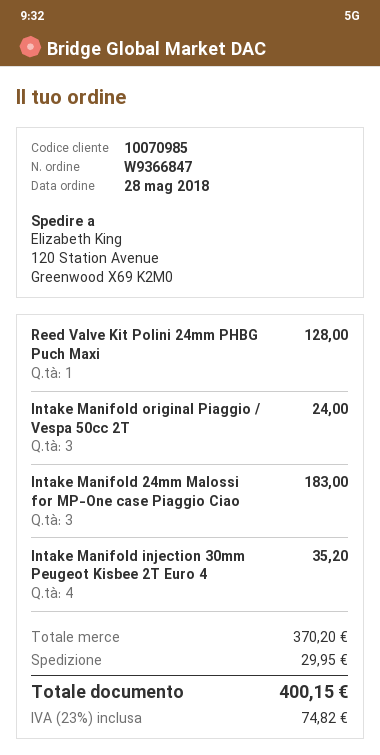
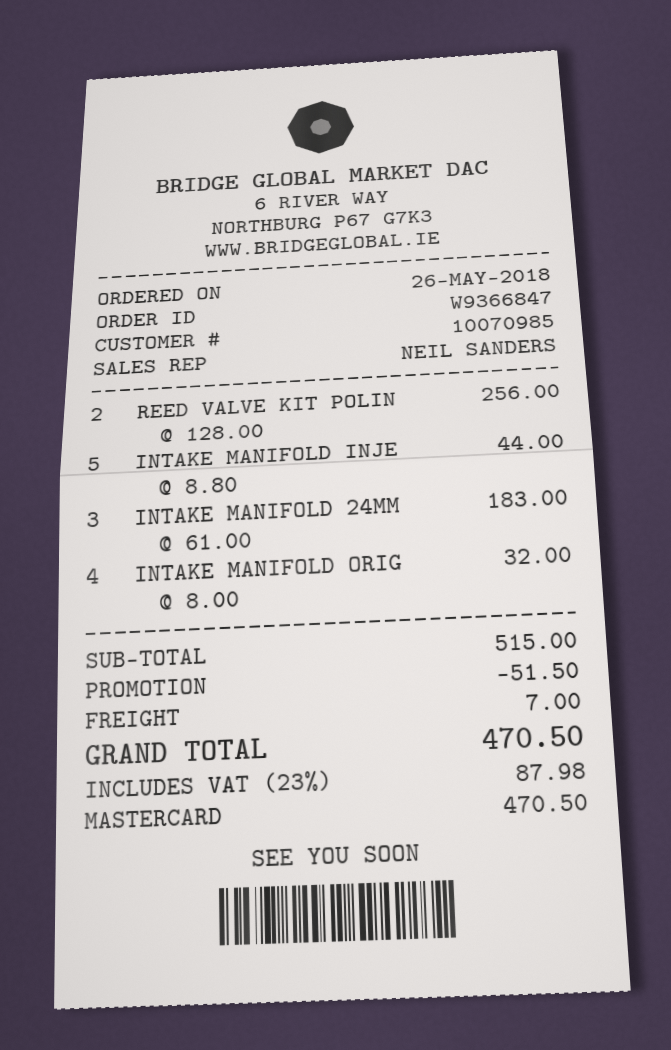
order date: 2018-05-28 -> 2018-05-26
Reed Valve Kit Polini 24mm PHBG Puch Maxi: 1 for 128.00 -> 2 for 256.00
Intake Manifold original Piaggio / Vespa 50cc 2T: 3 for 24.00 -> 4 for 32.00
Intake Manifold injection 30mm Peugeot Kisbee 2T Euro 4: 4 for 35.20 -> 5 for 44.00
subtotal: 370.20 -> 515.00
discount: none -> 51.50
shipping: 29.95 -> 7.00
tax: 23% = 74.82 -> 23% = 87.98
total: 400.15 -> 470.50

